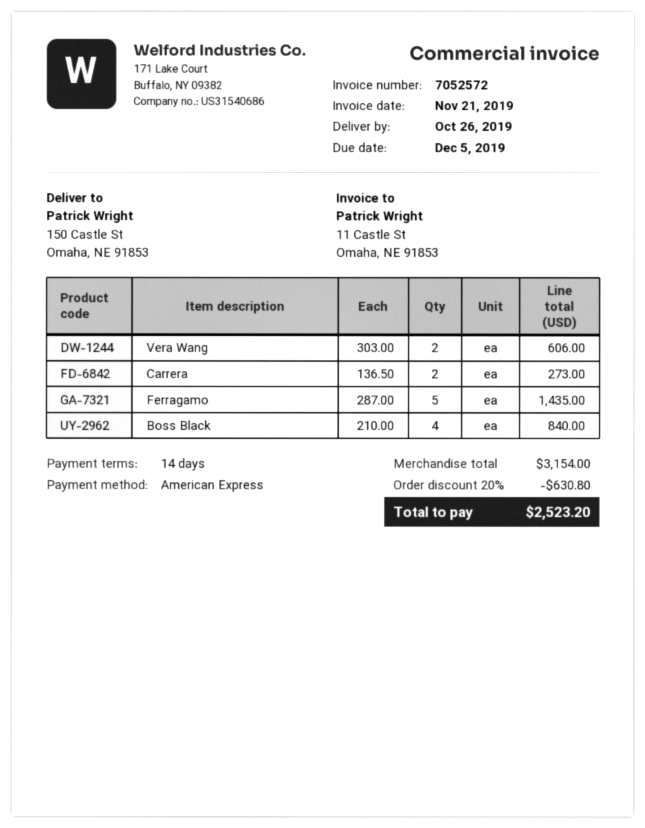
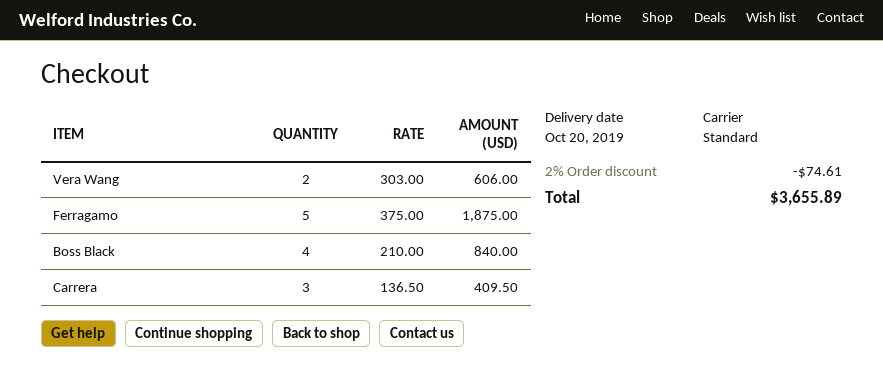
delivery date: 2019-10-26 -> 2019-10-20
Carrera: 2 x 136.50 = 273.00 -> 3 x 136.50 = 409.50
Ferragamo: 5 x 287.00 = 1435.00 -> 5 x 375.00 = 1875.00
discount: 20% = 630.80 -> 2% = 74.61
total: 2523.20 -> 3655.89

